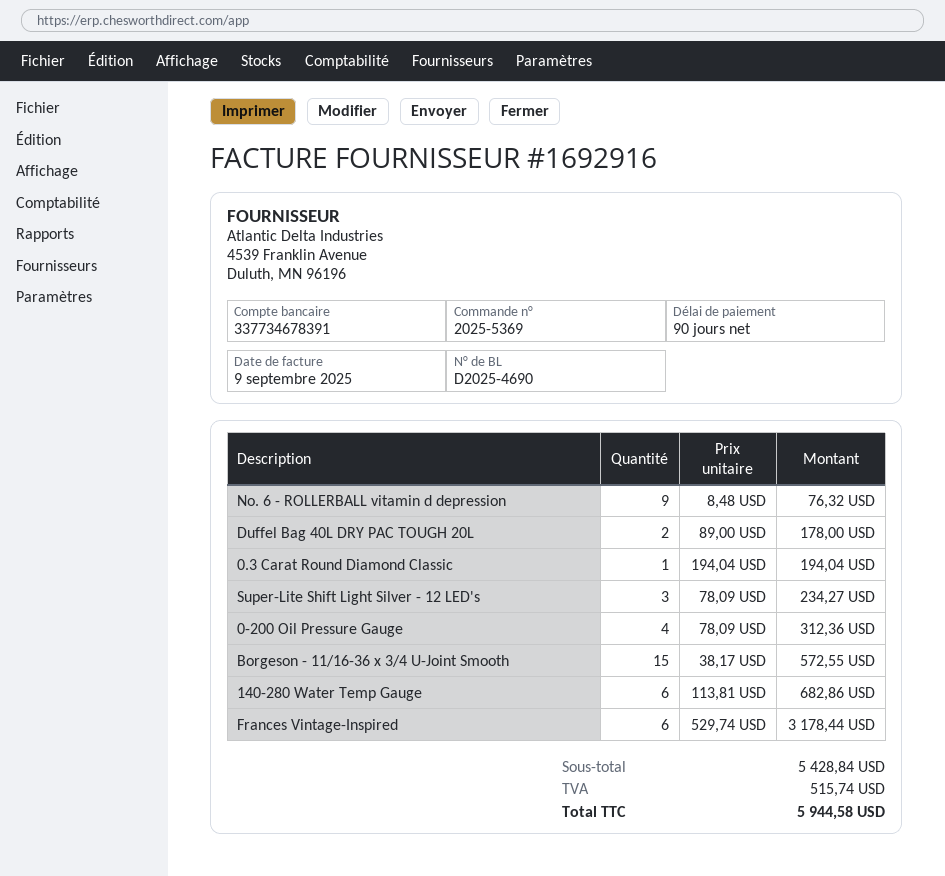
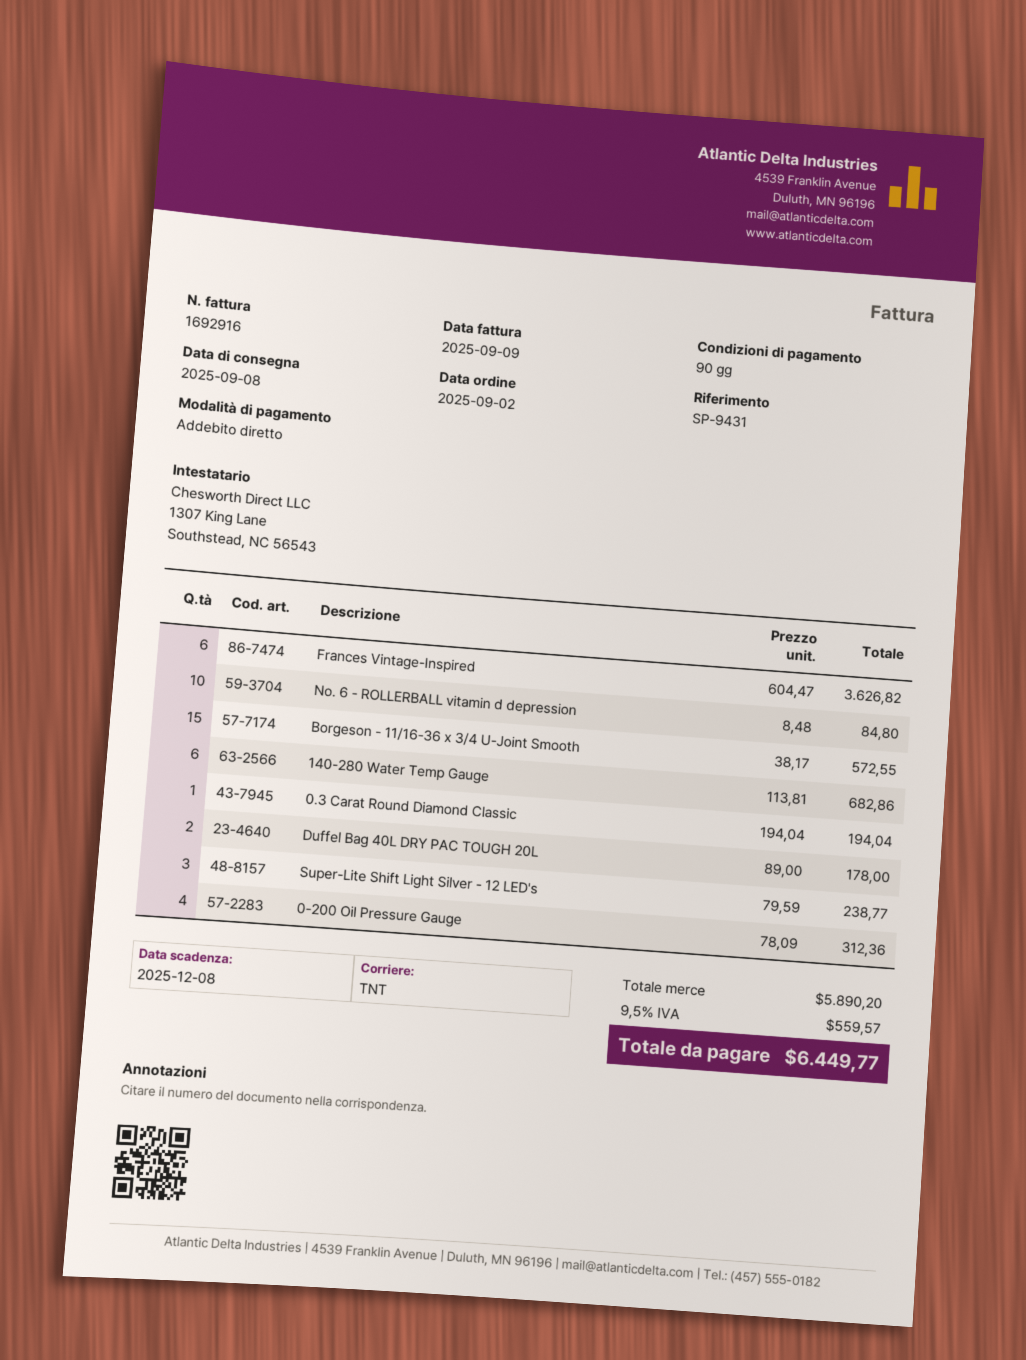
No. 6 - ROLLERBALL vitamin d depression: 9 x 8.48 = 76.32 -> 10 x 8.48 = 84.80
Super-Lite Shift Light Silver - 12 LED's: 3 x 78.09 = 234.27 -> 3 x 79.59 = 238.77
Frances Vintage-Inspired: 6 x 529.74 = 3178.44 -> 6 x 604.47 = 3626.82
subtotal: 5428.84 -> 5890.20
tax: 515.74 -> 559.57
total: 5944.58 -> 6449.77

